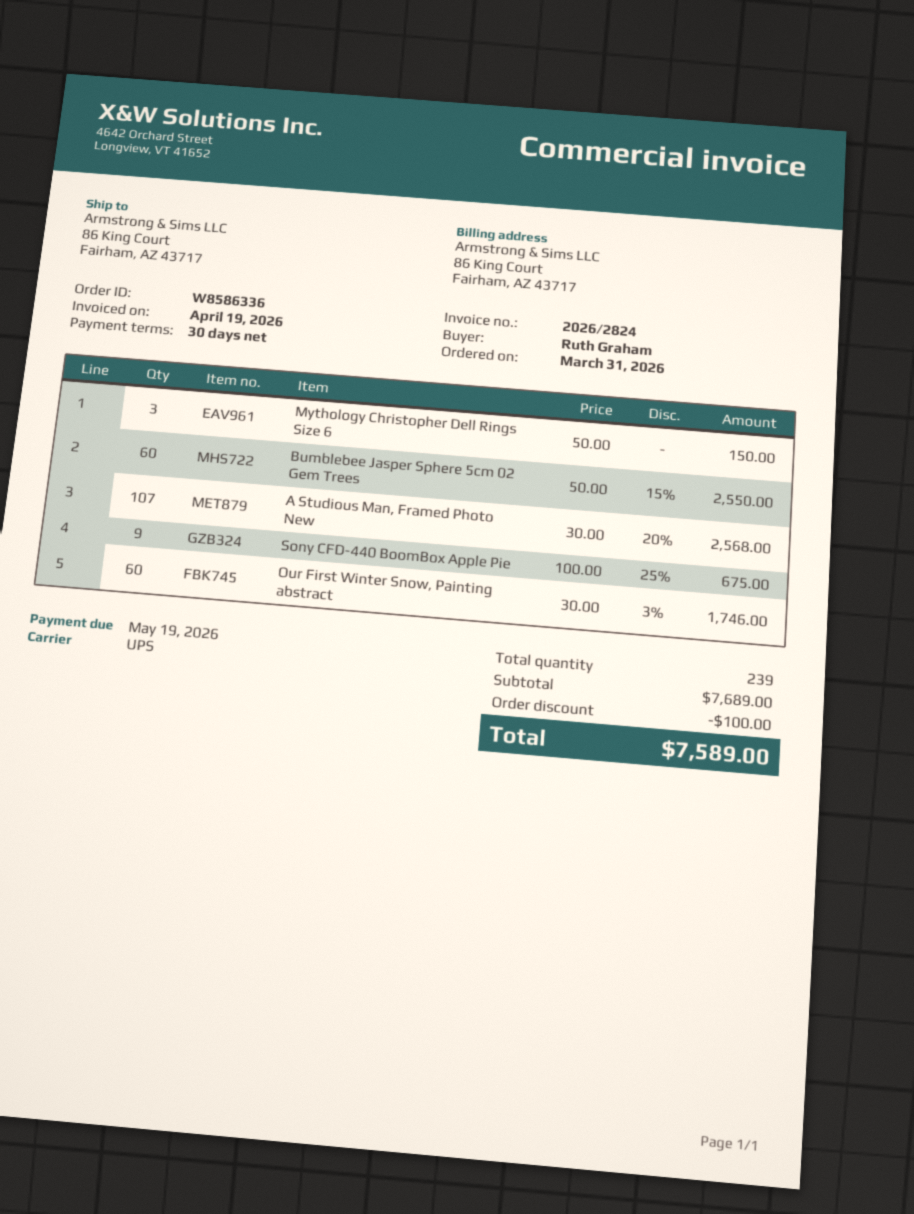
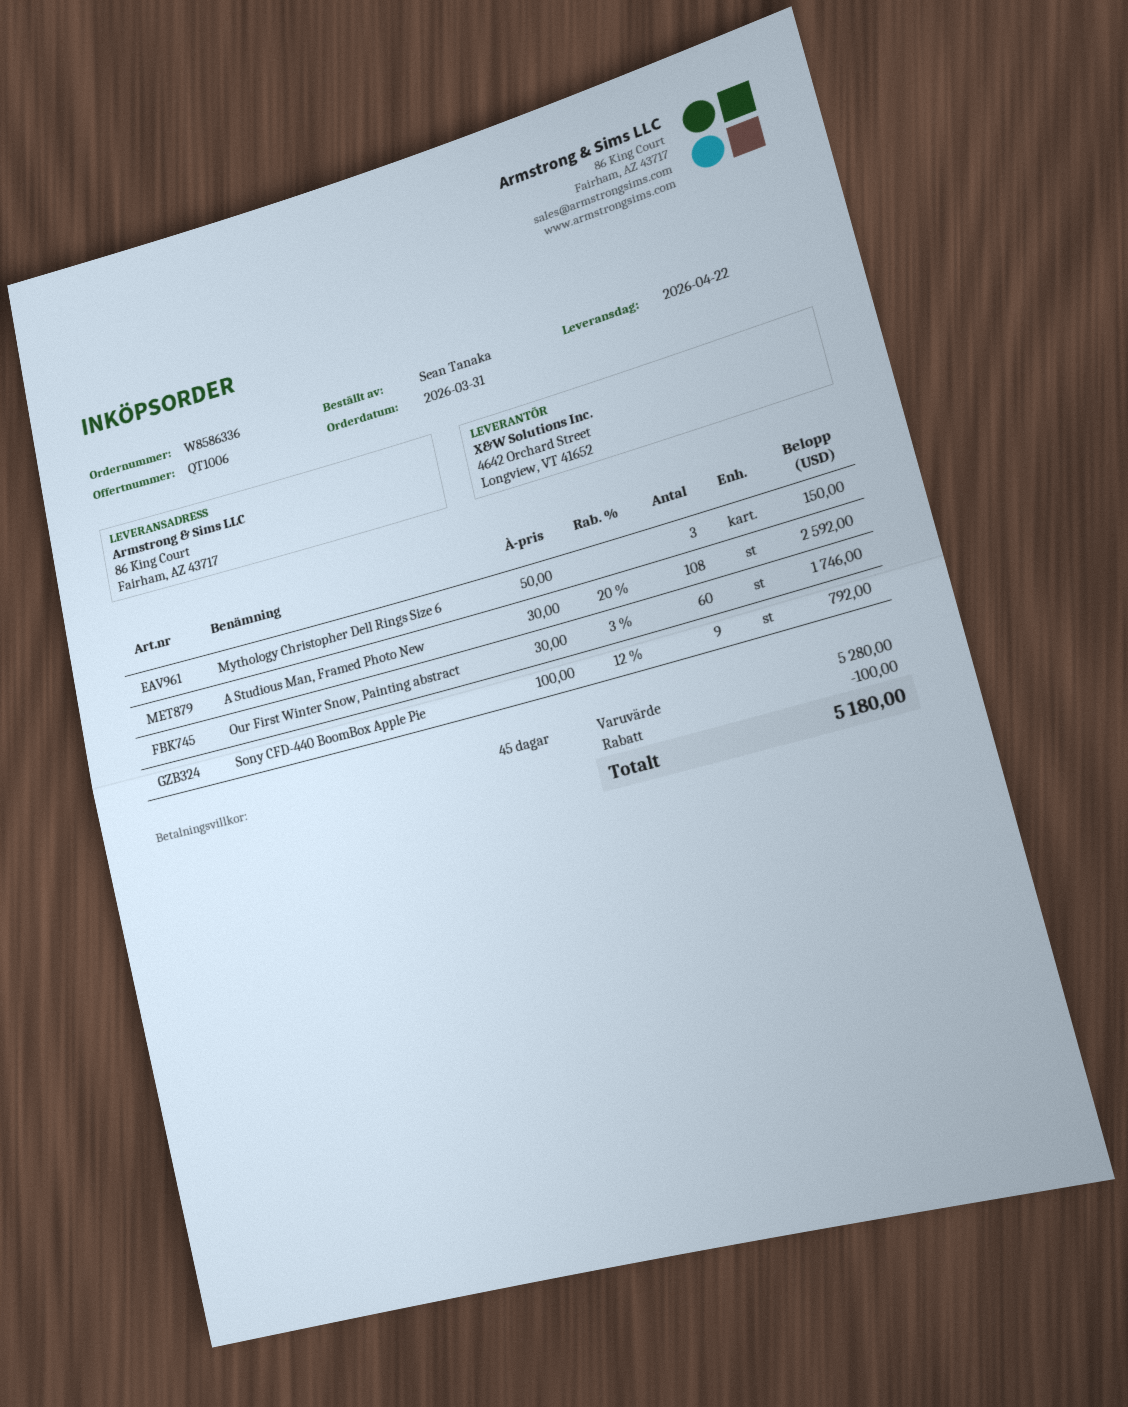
payment terms: 30 days -> 45 days
ordered by: Ruth Graham -> Sean Tanaka
Bumblebee Jasper Sphere 5cm 02 Gem Trees: 60 x 50.00 - 15% = 2550.00 -> none
A Studious Man, Framed Photo New: 107 x 30.00 - 20% = 2568.00 -> 108 x 30.00 - 20% = 2592.00
Sony CFD-440 BoomBox Apple Pie: 9 x 100.00 - 25% = 675.00 -> 9 x 100.00 - 12% = 792.00
subtotal: 7689.00 -> 5280.00
total: 7589.00 -> 5180.00

